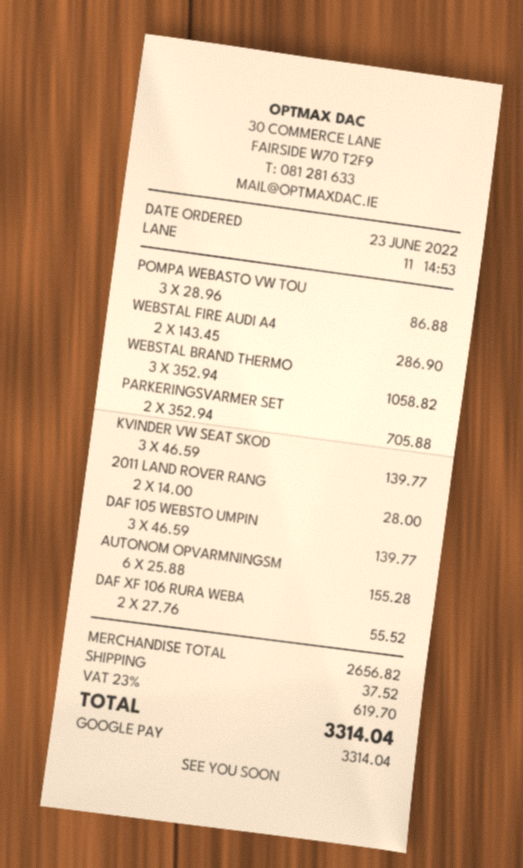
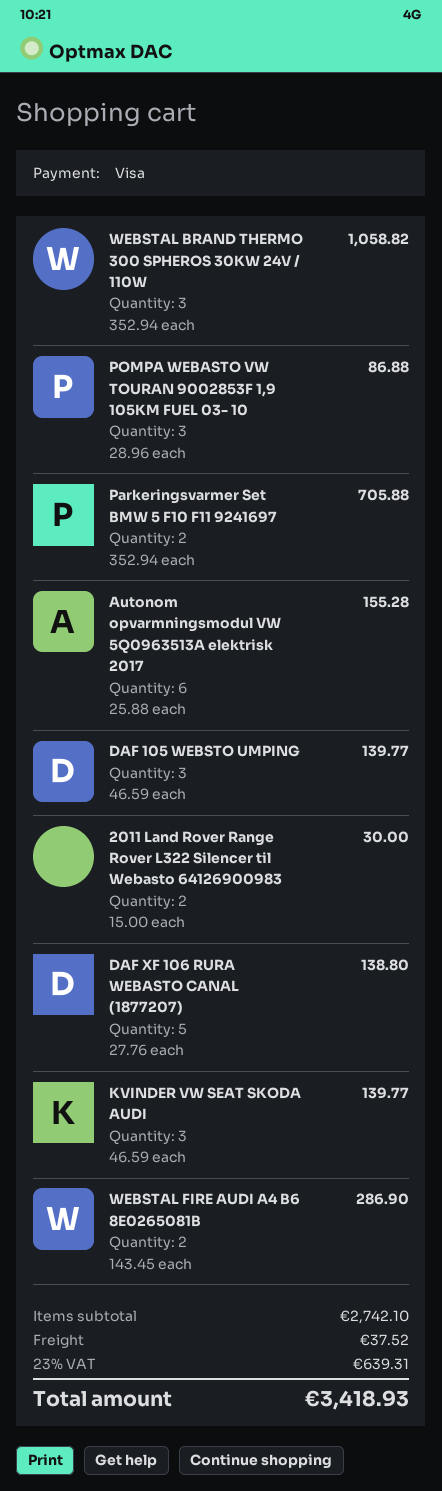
payment method: Google Pay -> Visa
2011 LAND ROVER RANG: 2 x 14.00 = 28.00 -> 2 x 15.00 = 30.00
DAF XF 106 RURA WEBA: 2 x 27.76 = 55.52 -> 5 x 27.76 = 138.80
subtotal: 2656.82 -> 2742.10
tax: 23% = 619.70 -> 23% = 639.31
total: 3314.04 -> 3418.93

